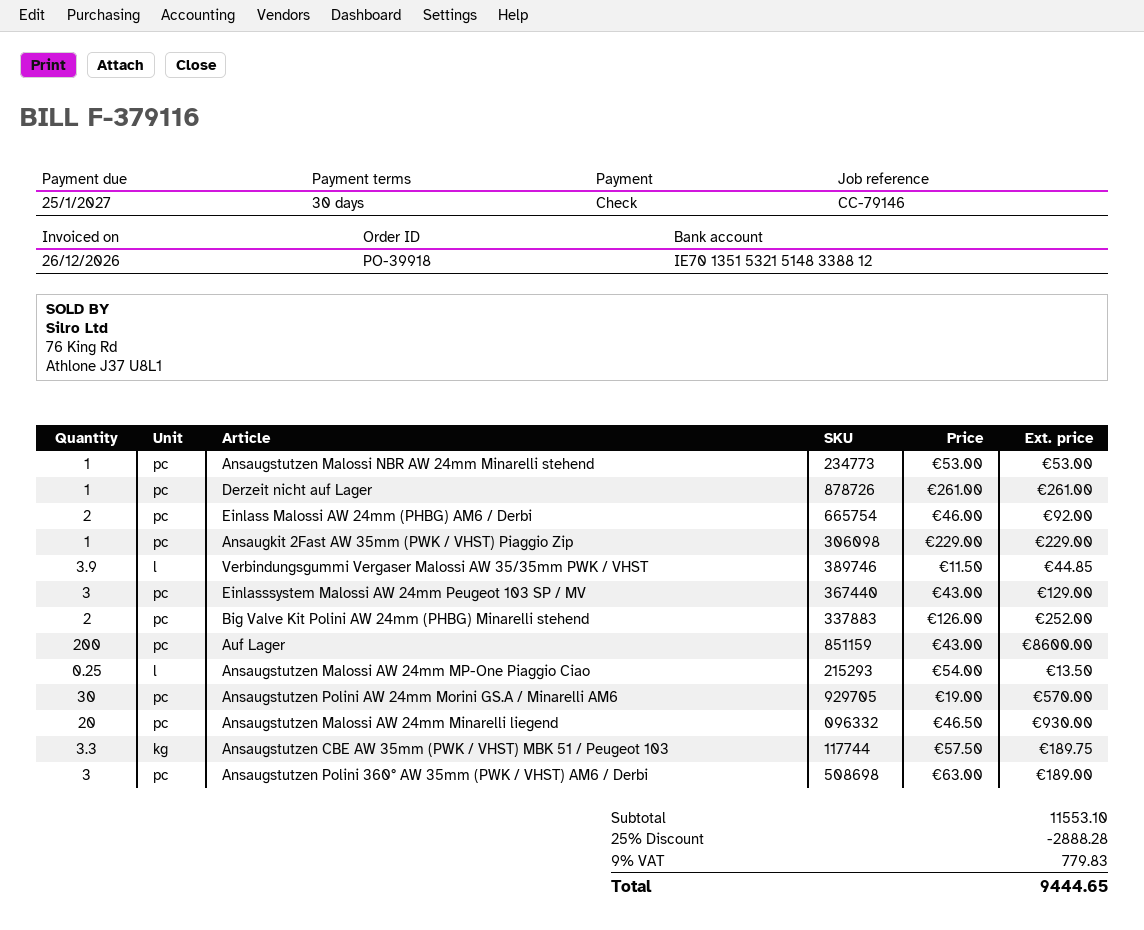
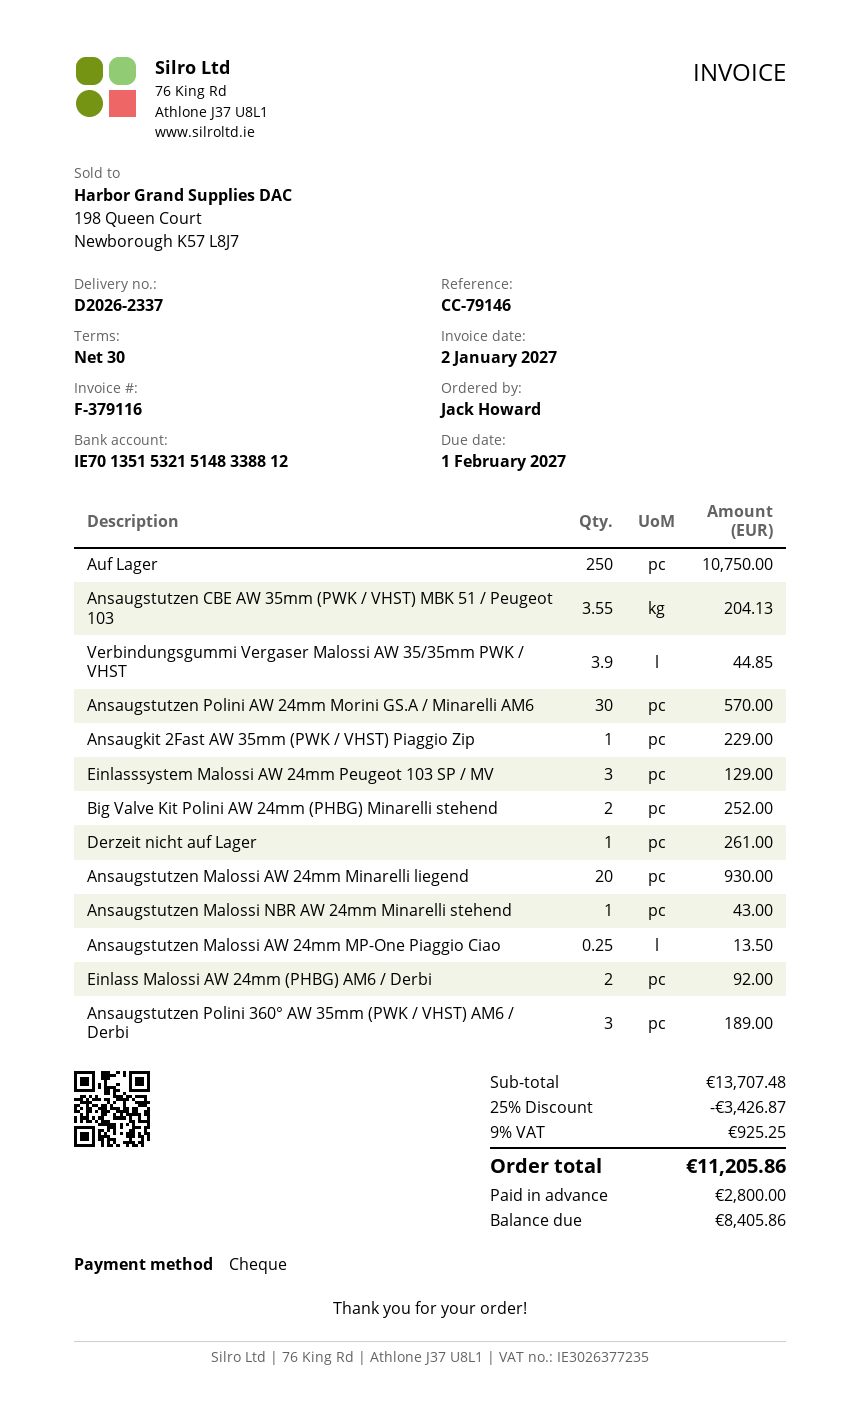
invoice date: 2026-12-26 -> 2027-01-02
due date: 2027-01-25 -> 2027-02-01
Ansaugstutzen Malossi NBR AW 24mm Minarelli stehend: 1 for 53.00 -> 1 for 43.00
Auf Lager: 200 for 8600.00 -> 250 for 10750.00
Ansaugstutzen CBE AW 35mm (PWK / VHST) MBK 51 / Peugeot 103: 3.3 for 189.75 -> 3.55 for 204.13
subtotal: 11553.10 -> 13707.48
discount: 25% = 2888.28 -> 25% = 3426.87
tax: 9% = 779.83 -> 9% = 925.25
total: 9444.65 -> 11205.86

